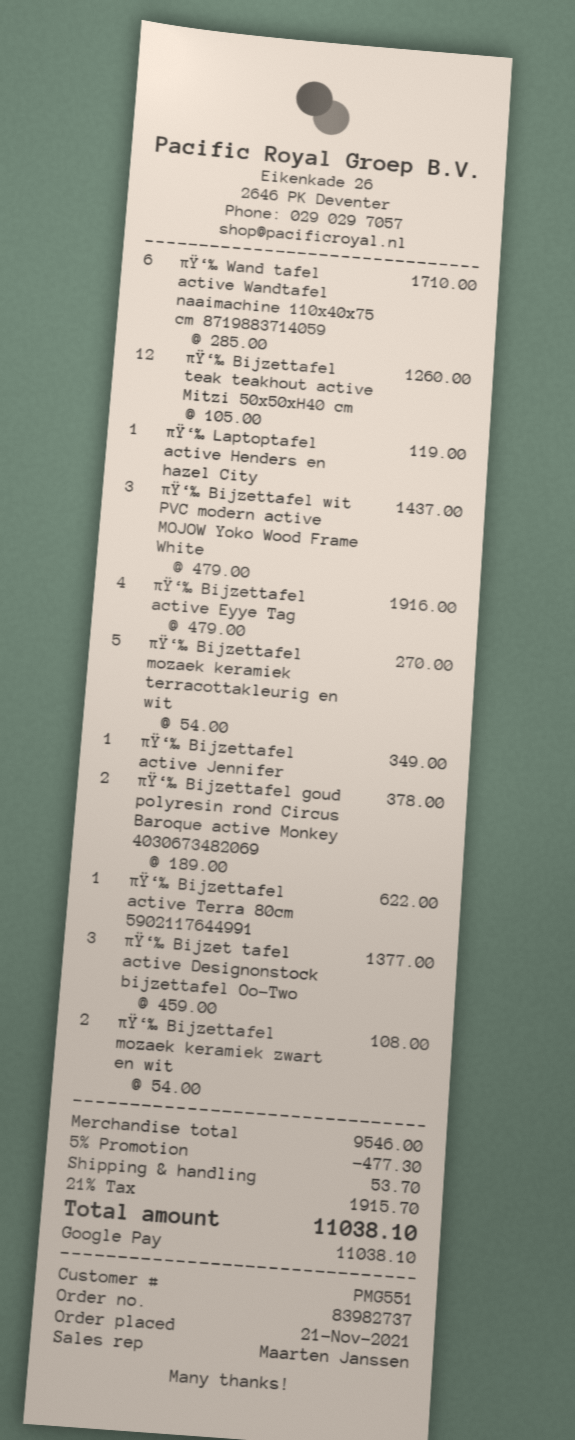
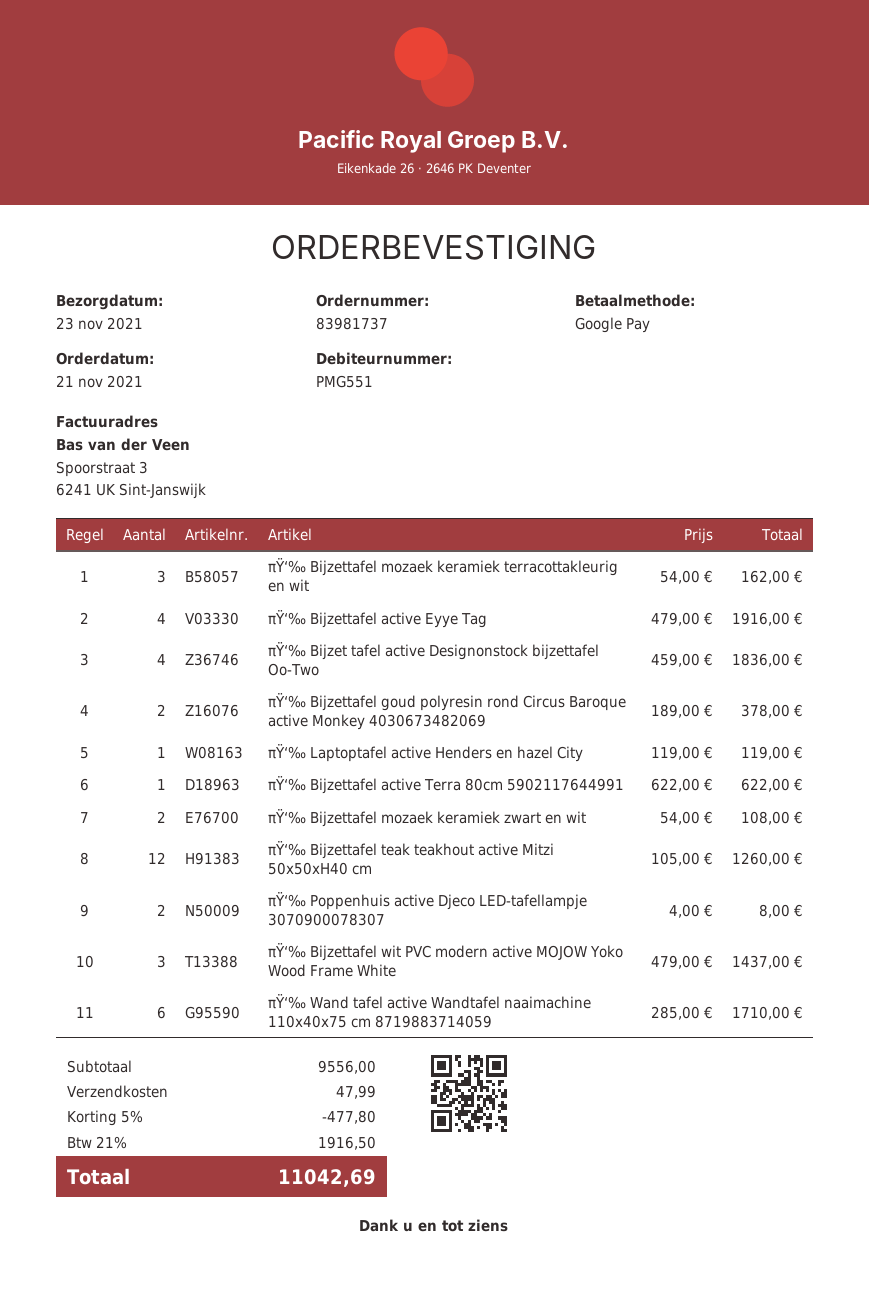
order number: 83982737 -> 83981737
πŸ‘‰ Bijzettafel mozaek keramiek terracottakleurig en wit: 5 x 54.00 = 270.00 -> 3 x 54.00 = 162.00
πŸ‘‰ Bijzettafel active Jennifer: 1 x 349.00 = 349.00 -> none
πŸ‘‰ Bijzet tafel active Designonstock bijzettafel Oo-Two: 3 x 459.00 = 1377.00 -> 4 x 459.00 = 1836.00
πŸ‘‰ Poppenhuis active Djeco LED-tafellampje 3070900078307: none -> 2 x 4.00 = 8.00
subtotal: 9546.00 -> 9556.00
discount: 5% = 477.30 -> 5% = 477.80
shipping: 53.70 -> 47.99
tax: 21% = 1915.70 -> 21% = 1916.50
total: 11038.10 -> 11042.69

